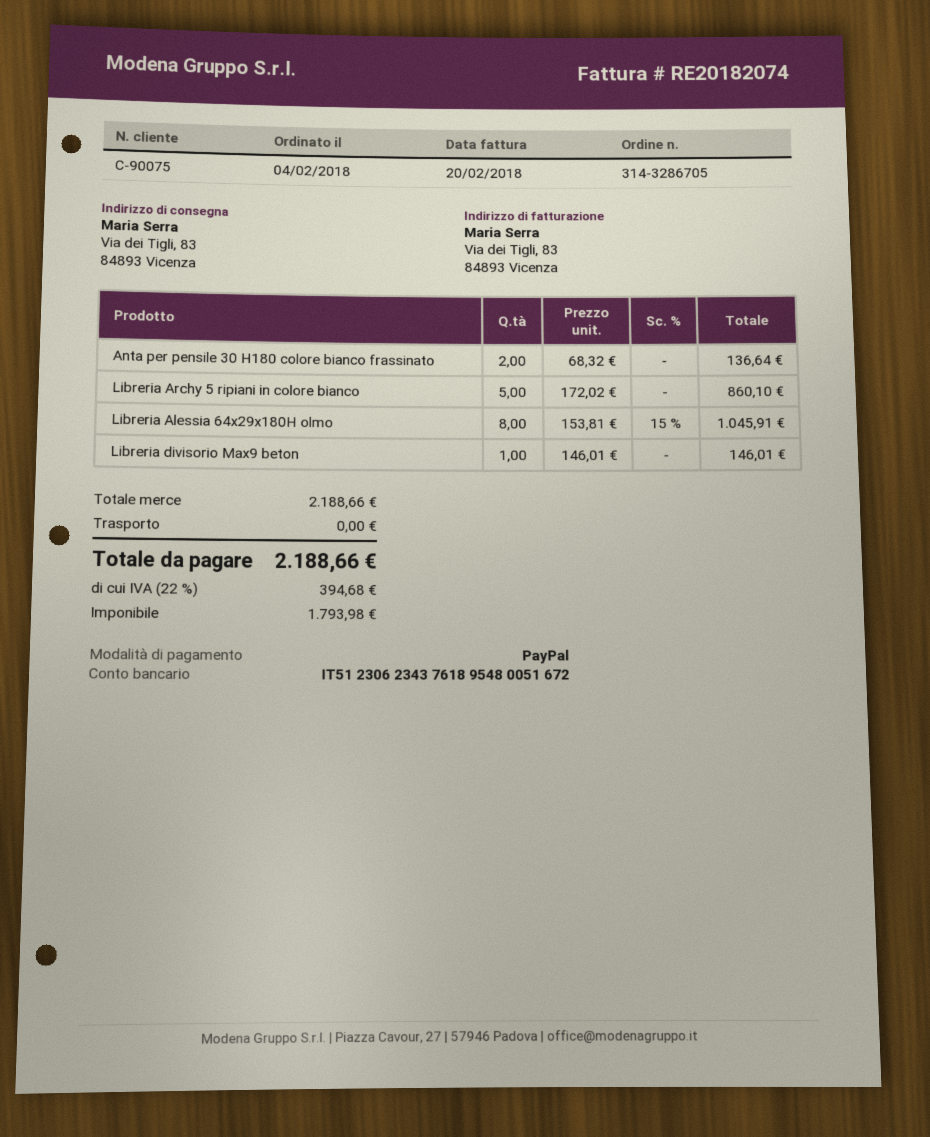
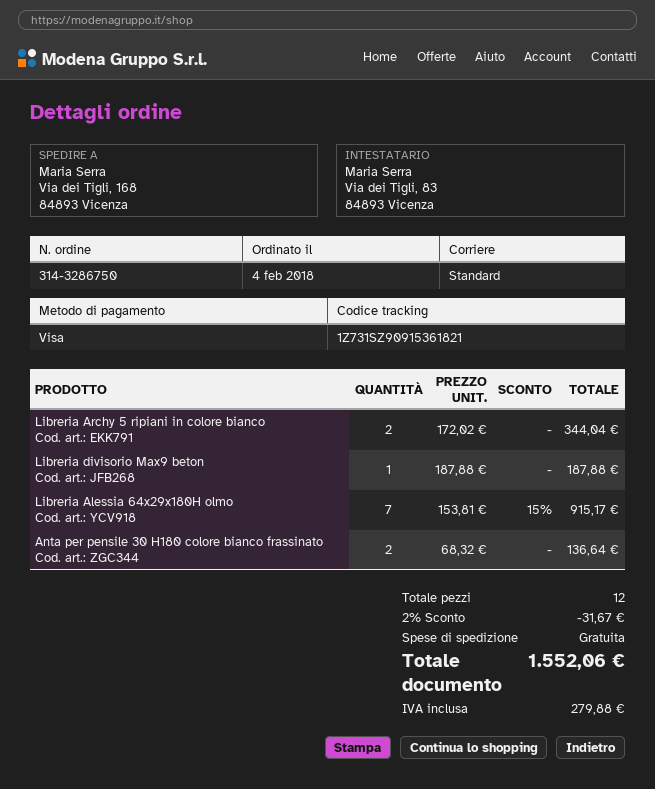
order number: 314-3286705 -> 314-3286750
payment method: PayPal -> Visa
ship to: Via dei Tigli, 83, 84893 Vicenza -> Via dei Tigli, 168, 84893 Vicenza
Libreria Archy 5 ripiani in colore bianco: 5 x 172.02 = 860.10 -> 2 x 172.02 = 344.04
Libreria Alessia 64x29x180H olmo: 8 x 153.81 - 15% = 1045.91 -> 7 x 153.81 - 15% = 915.17
Libreria divisorio Max9 beton: 1 x 146.01 = 146.01 -> 1 x 187.88 = 187.88
discount: none -> 2% = 31.67
tax: 394.68 -> 279.88
total: 2188.66 -> 1552.06

